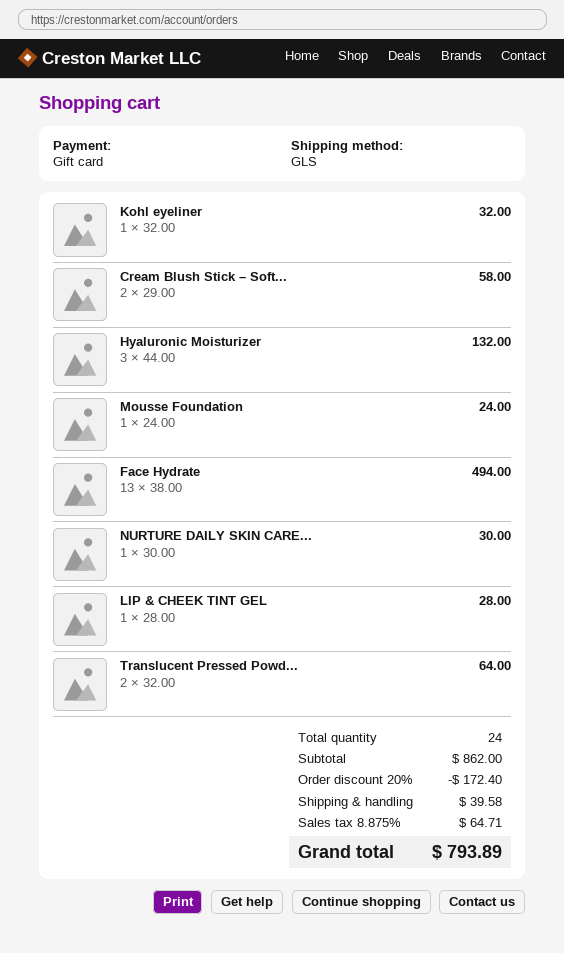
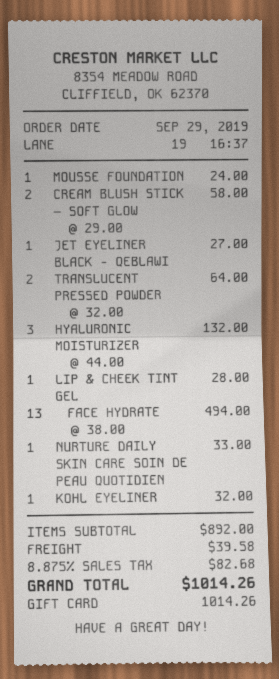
NURTURE DAILY SKIN CARE...: 1 x 30.00 = 30.00 -> 1 x 33.00 = 33.00
JET EYELINER BLACK - QEBLAWI: none -> 1 x 27.00 = 27.00
subtotal: 862.00 -> 892.00
discount: 20% = 172.40 -> none
tax: 8.875% = 64.71 -> 8.875% = 82.68
total: 793.89 -> 1014.26

